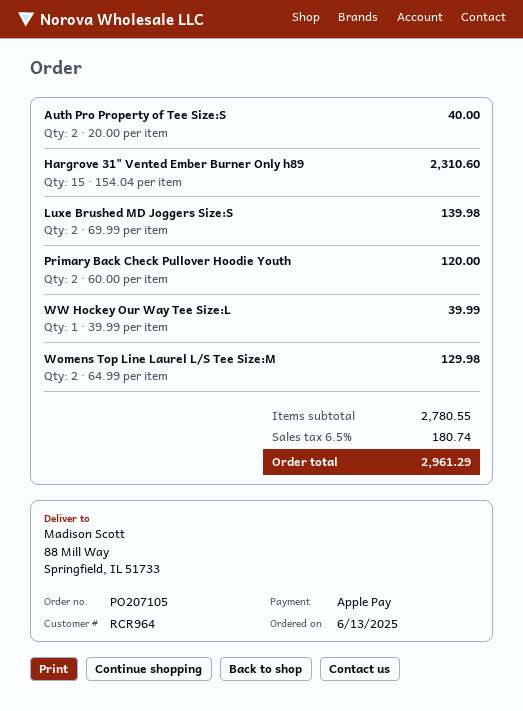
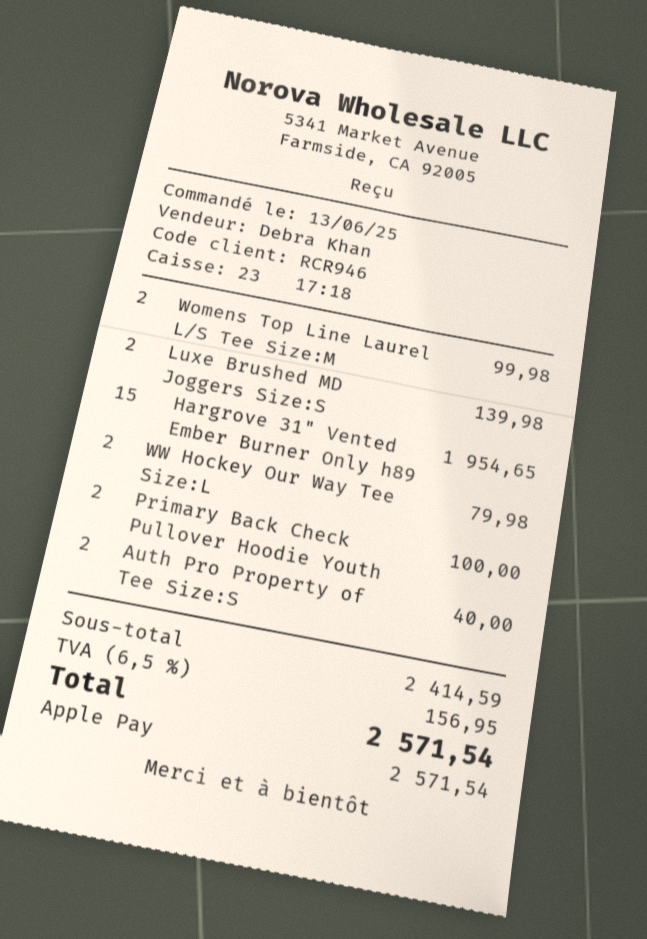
customer number: RCR964 -> RCR946
Hargrove 31" Vented Ember Burner Only h89: 15 for 2310.60 -> 15 for 1954.65
Primary Back Check Pullover Hoodie Youth: 2 for 120.00 -> 2 for 100.00
WW Hockey Our Way Tee Size:L: 1 for 39.99 -> 2 for 79.98
Womens Top Line Laurel L/S Tee Size:M: 2 for 129.98 -> 2 for 99.98
subtotal: 2780.55 -> 2414.59
tax: 6.5% = 180.74 -> 6.5% = 156.95
total: 2961.29 -> 2571.54

